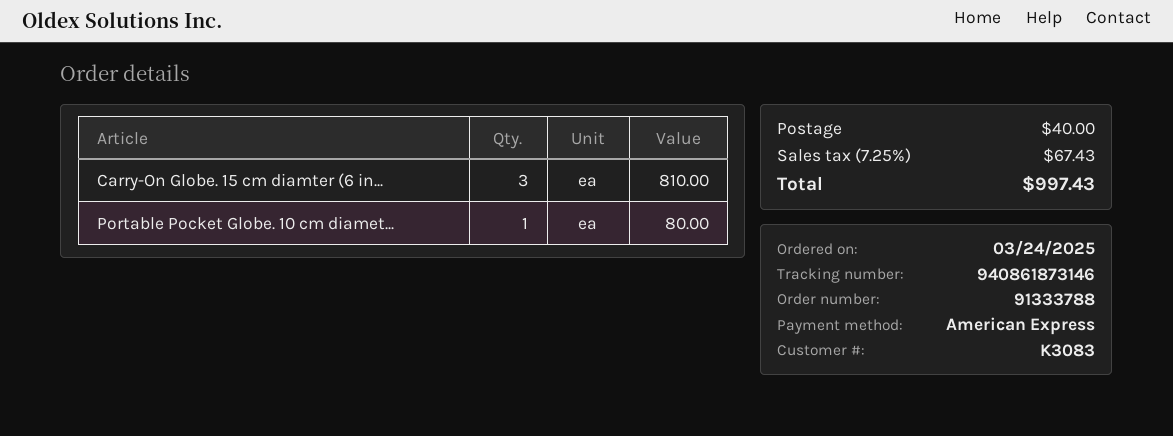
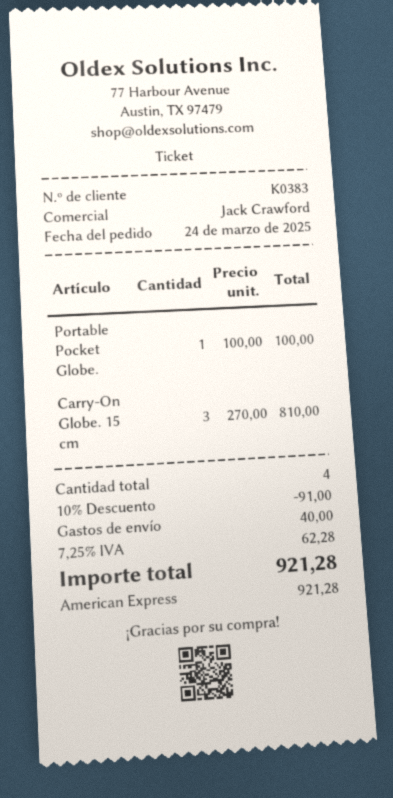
customer number: K3083 -> K0383
Portable Pocket Globe. 10 cm diamet...: 1 for 80.00 -> 1 for 100.00
discount: none -> 10% = 91.00
tax: 7.25% = 67.43 -> 7.25% = 62.28
total: 997.43 -> 921.28

